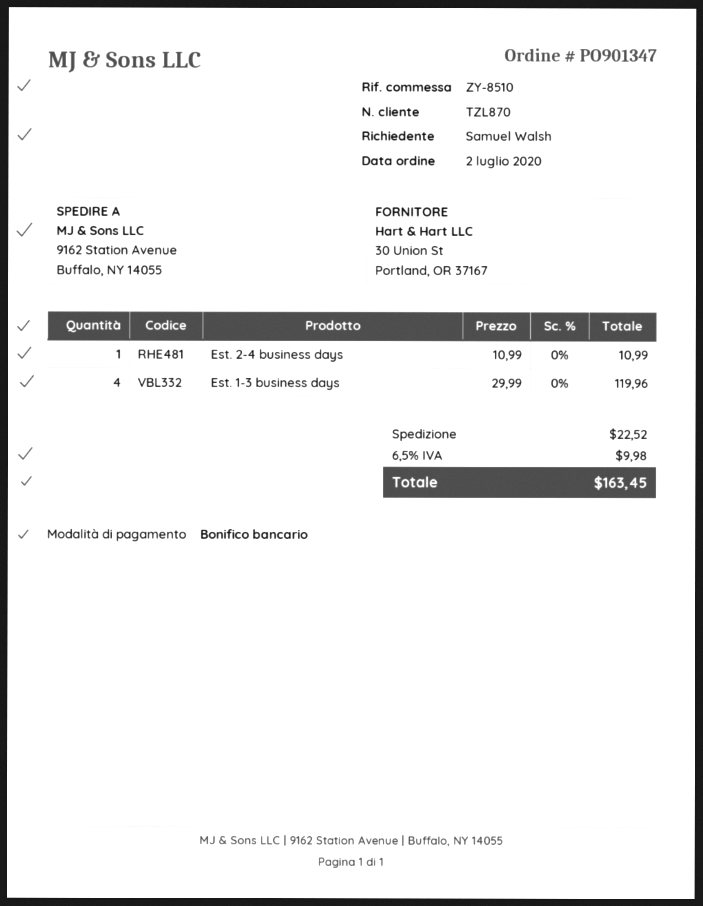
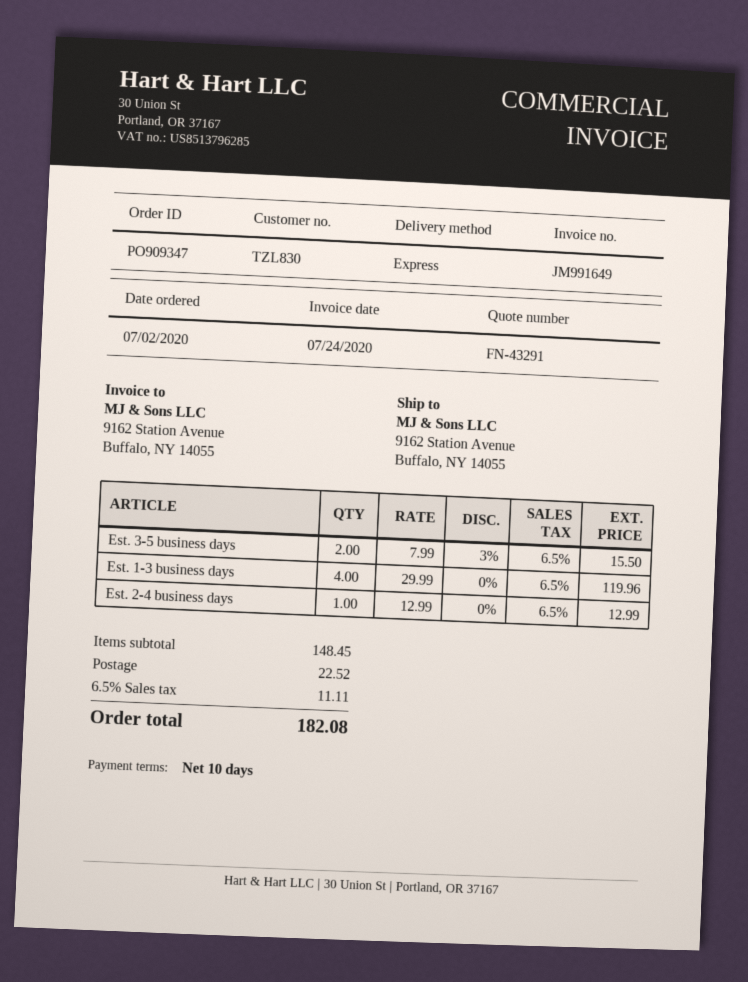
order number: PO901347 -> PO909347
customer number: TZL870 -> TZL830
Est. 2-4 business days: 1 x 10.99 = 10.99 -> 1 x 12.99 = 12.99
Est. 3-5 business days: none -> 2 x 7.99 - 3% = 15.50
tax: 6.5% = 9.98 -> 6.5% = 11.11
total: 163.45 -> 182.08

